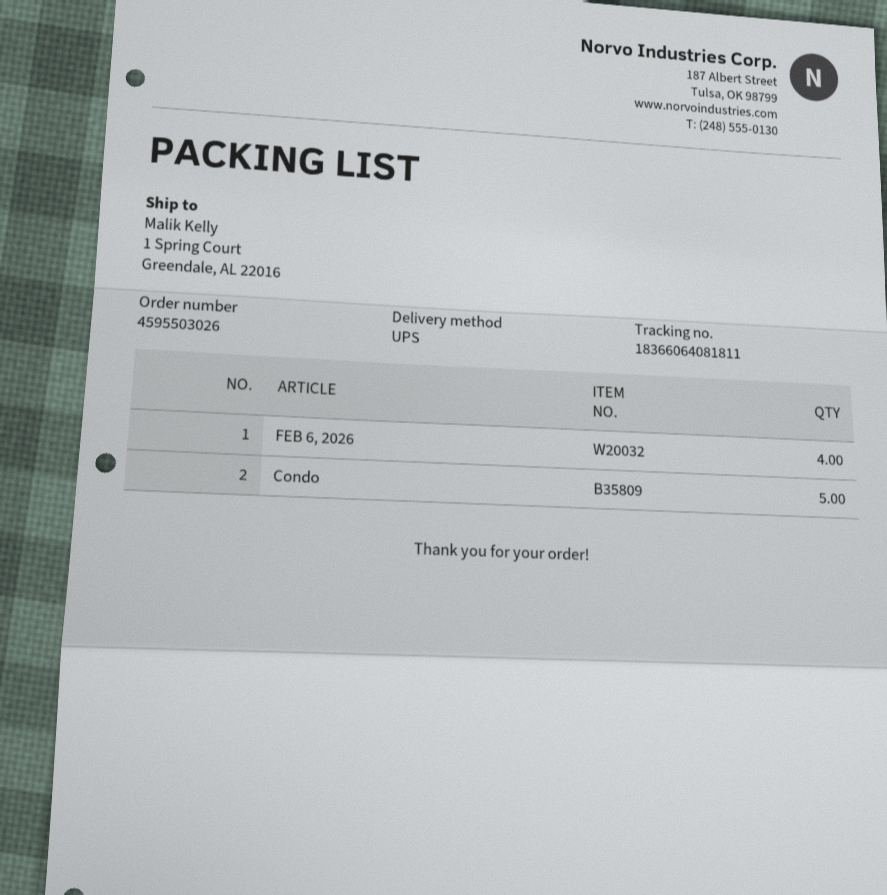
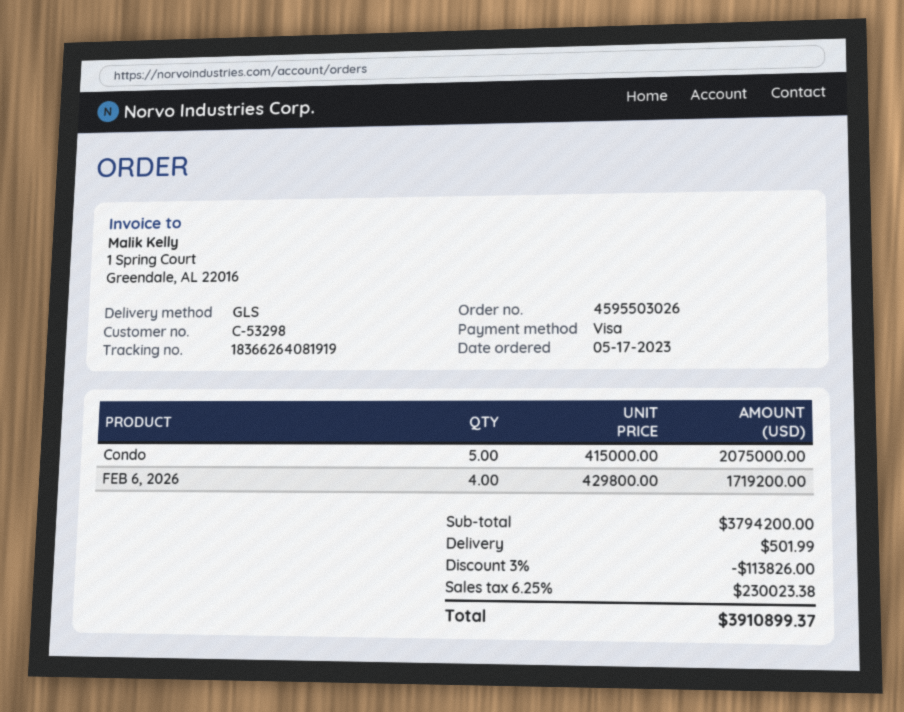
shipping method: UPS -> GLS
tracking number: 18366064081811 -> 18366264081919

